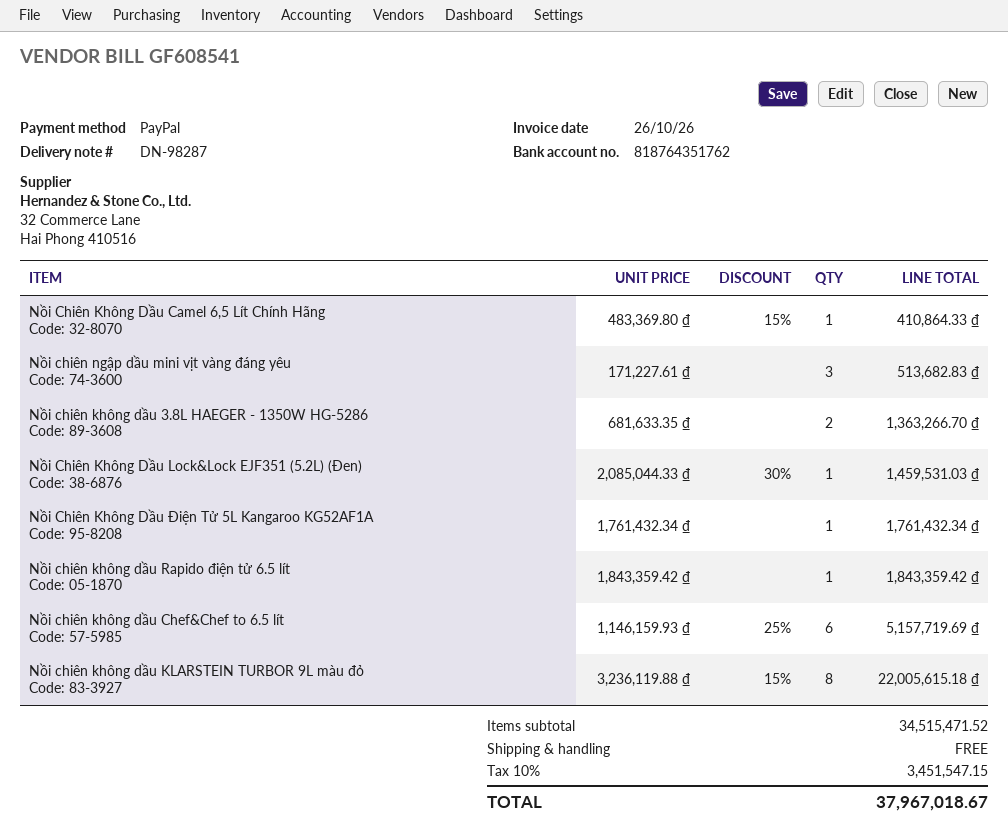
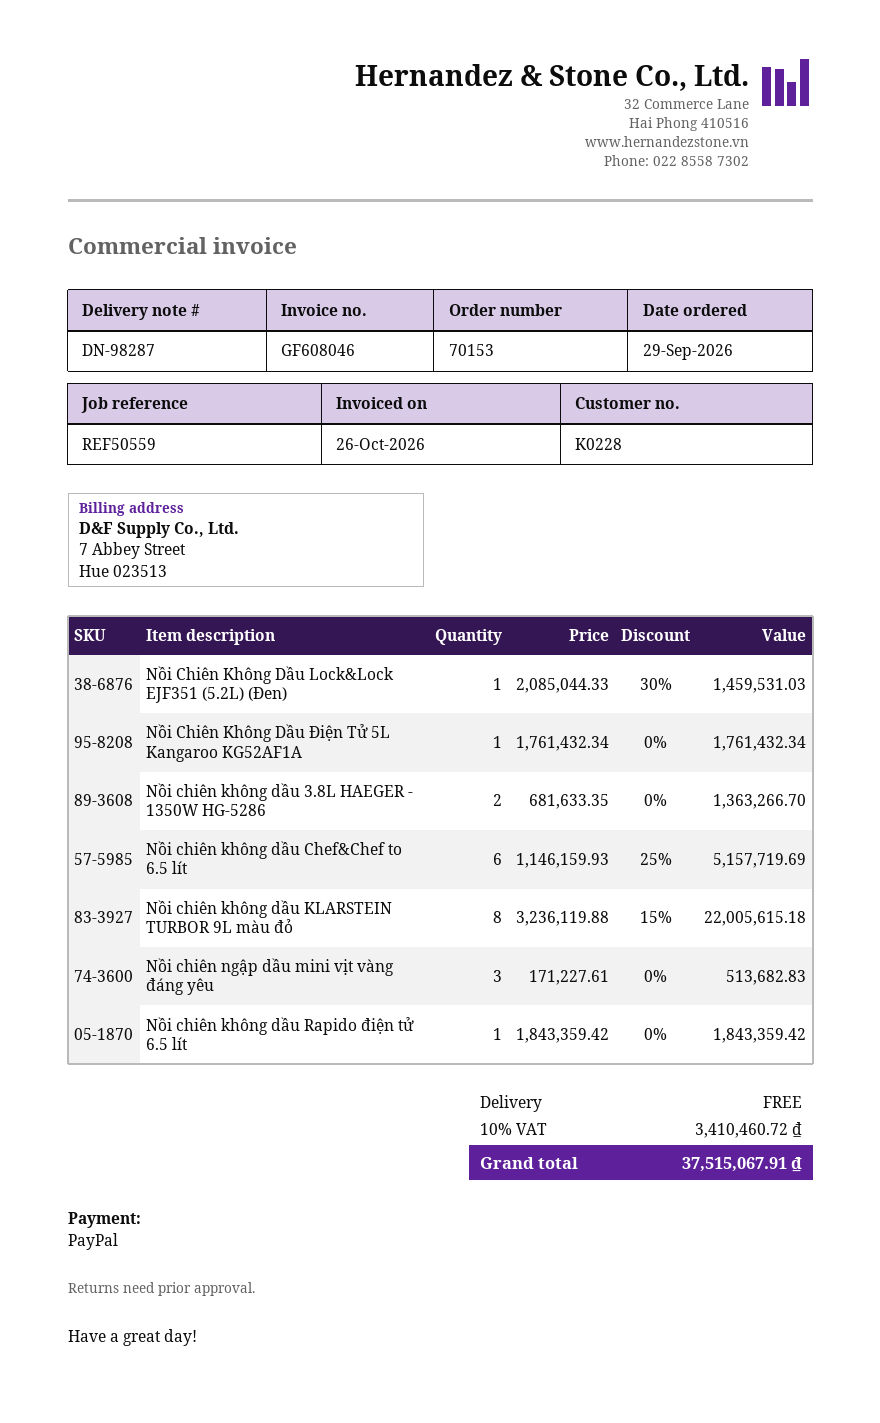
invoice number: GF608541 -> GF608046
Nồi Chiên Không Dầu Camel 6,5 Lít Chính Hãng: 1 x 483369.80 - 15% = 410864.33 -> none
tax: 10% = 3451547.15 -> 10% = 3410460.72
total: 37967018.67 -> 37515067.91

